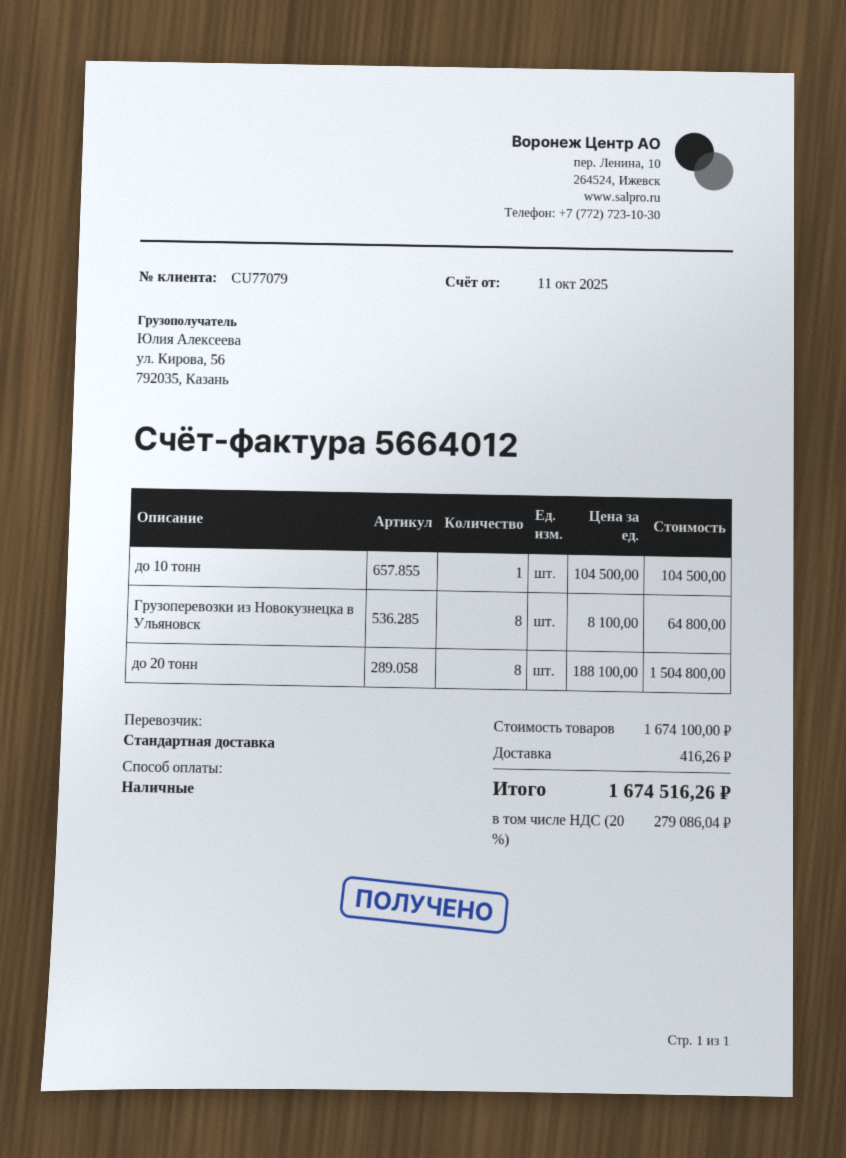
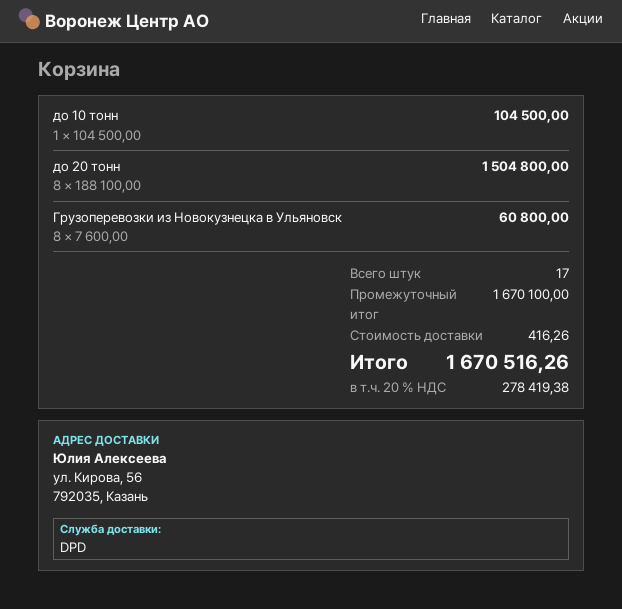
shipping method: standard -> DPD
Грузоперевозки из Новокузнецка в Ульяновск: 8 x 8100.00 = 64800.00 -> 8 x 7600.00 = 60800.00
subtotal: 1674100.00 -> 1670100.00
tax: 20% = 279086.04 -> 20% = 278419.38
total: 1674516.26 -> 1670516.26

